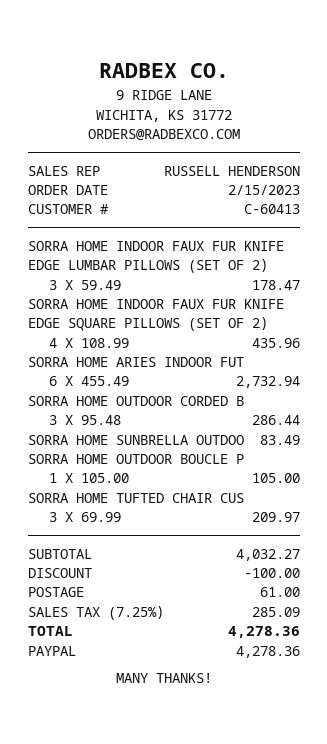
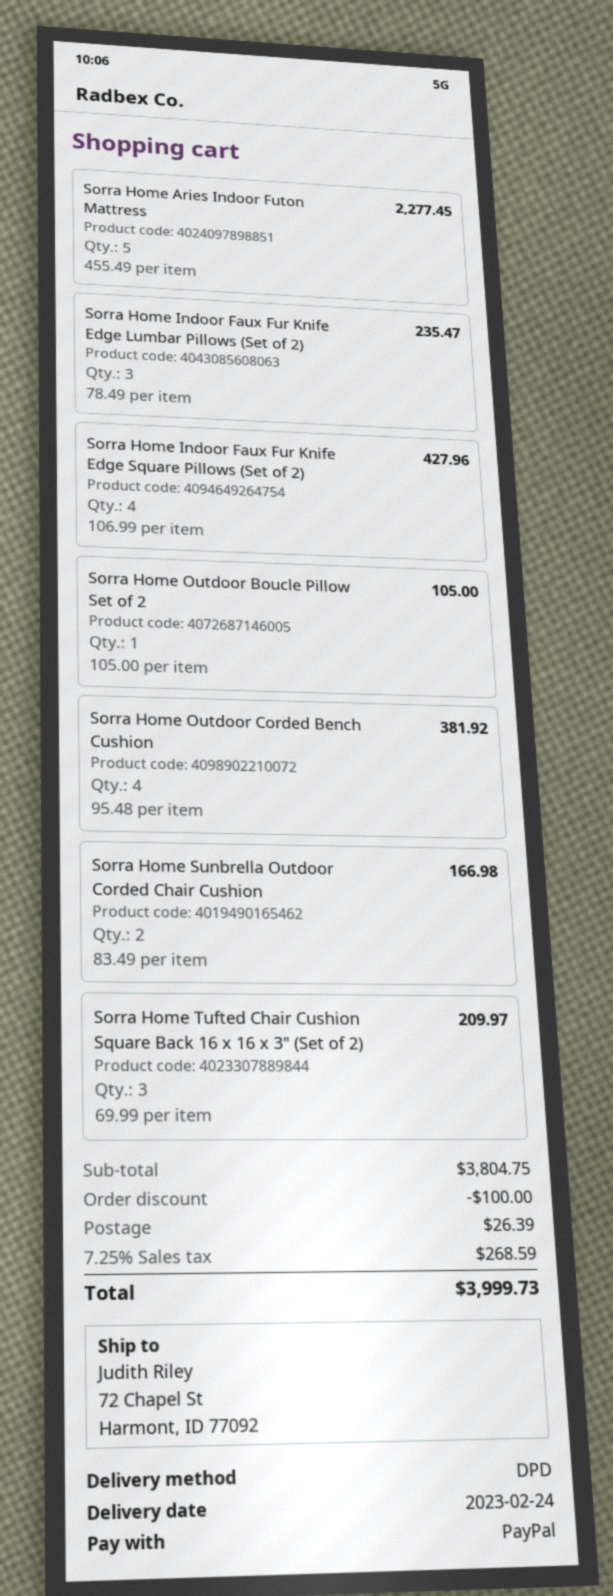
SORRA HOME INDOOR FAUX FUR KNIFE EDGE LUMBAR PILLOWS (SET OF 2): 3 x 59.49 = 178.47 -> 3 x 78.49 = 235.47
SORRA HOME INDOOR FAUX FUR KNIFE EDGE SQUARE PILLOWS (SET OF 2): 4 x 108.99 = 435.96 -> 4 x 106.99 = 427.96
SORRA HOME ARIES INDOOR FUT: 6 x 455.49 = 2732.94 -> 5 x 455.49 = 2277.45
SORRA HOME OUTDOOR CORDED B: 3 x 95.48 = 286.44 -> 4 x 95.48 = 381.92
SORRA HOME SUNBRELLA OUTDOO: 1 x 83.49 = 83.49 -> 2 x 83.49 = 166.98
subtotal: 4032.27 -> 3804.75
shipping: 61.00 -> 26.39
tax: 7.25% = 285.09 -> 7.25% = 268.59
total: 4278.36 -> 3999.73

